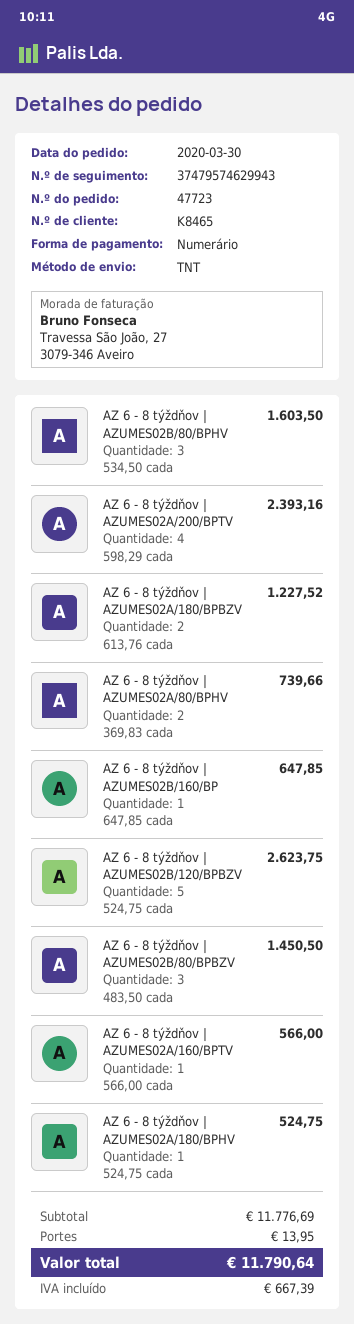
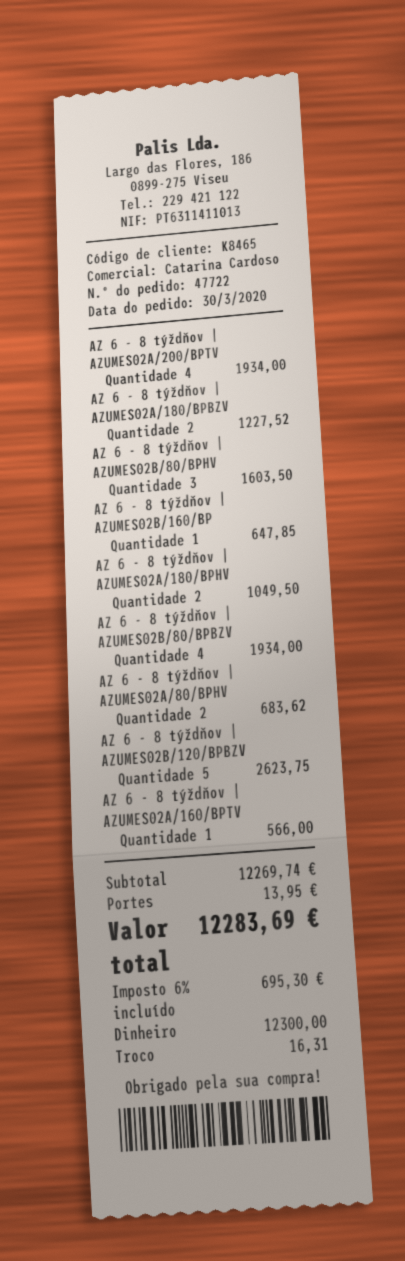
order number: 47723 -> 47722
AZ 6 - 8 týždňov | AZUMES02A/200/BPTV: 4 for 2393.16 -> 4 for 1934.00
AZ 6 - 8 týždňov | AZUMES02A/80/BPHV: 2 for 739.66 -> 2 for 683.62
AZ 6 - 8 týždňov | AZUMES02B/80/BPBZV: 3 for 1450.50 -> 4 for 1934.00
AZ 6 - 8 týždňov | AZUMES02A/180/BPHV: 1 for 524.75 -> 2 for 1049.50
subtotal: 11776.69 -> 12269.74
tax: 667.39 -> 695.30
total: 11790.64 -> 12283.69

